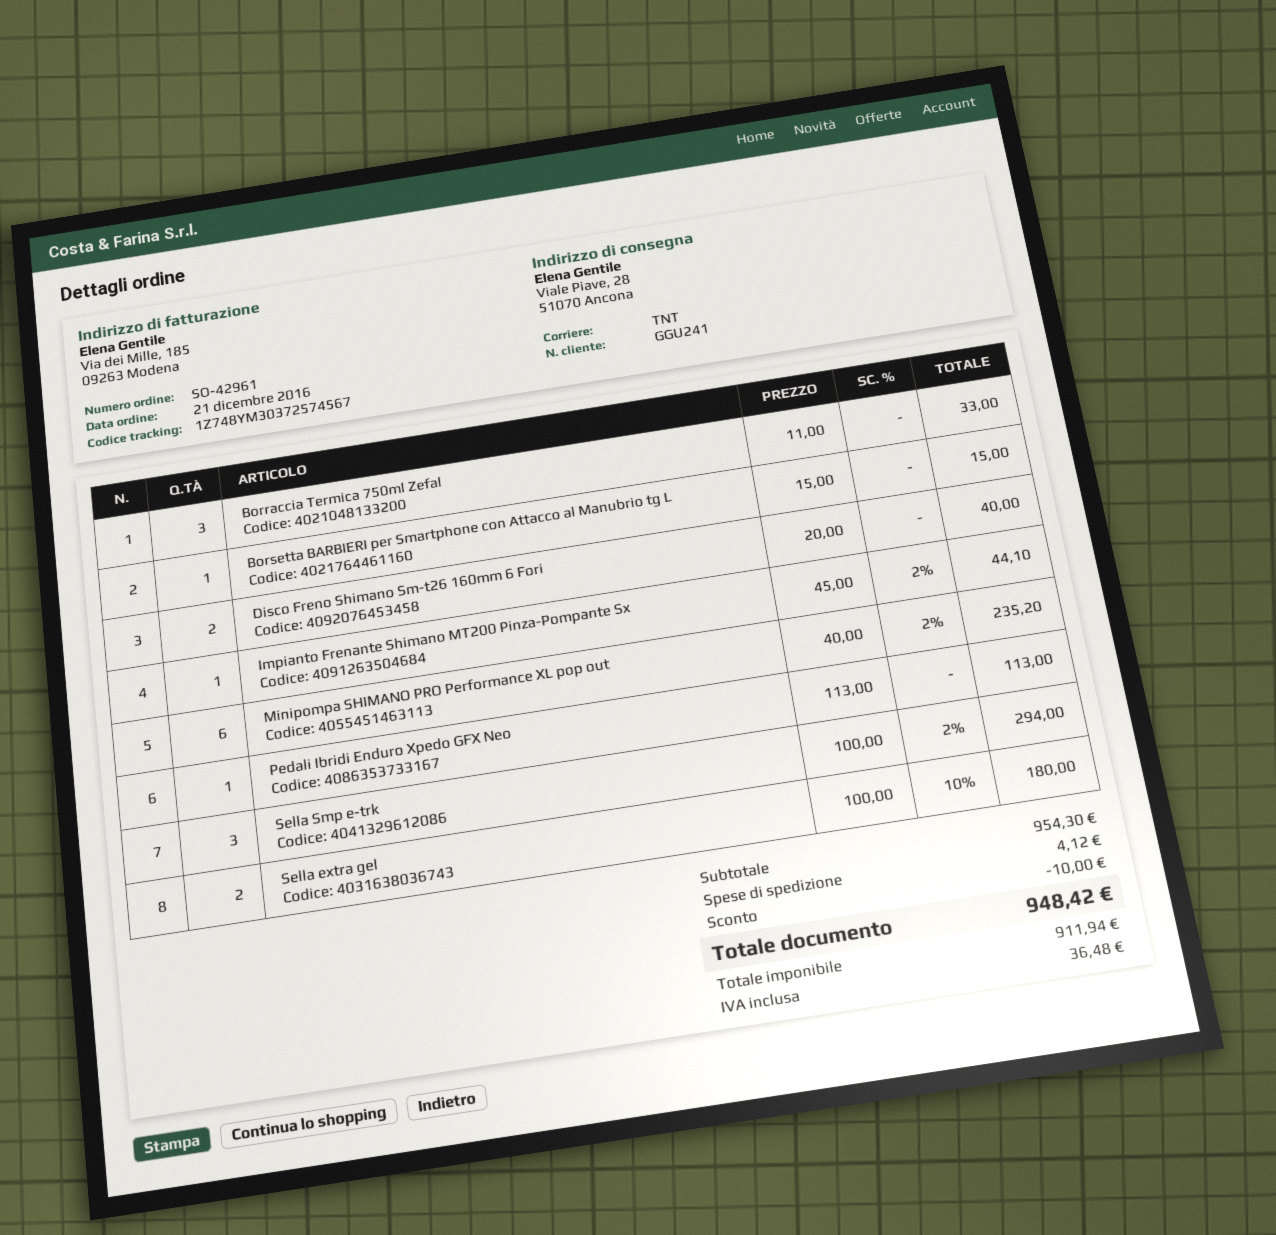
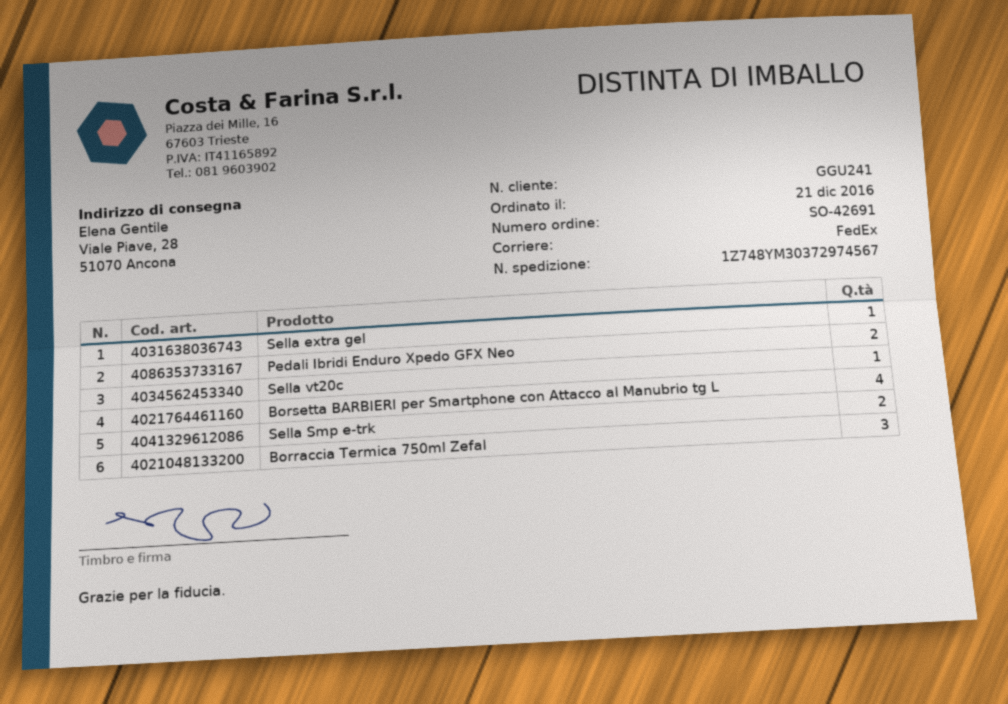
order number: SO-42961 -> SO-42691
shipping method: TNT -> FedEx
tracking number: 1Z748YM30372574567 -> 1Z748YM30372974567
Borsetta BARBIERI per Smartphone con Attacco al Manubrio tg L: 1 -> 4
Disco Freno Shimano Sm-t26 160mm 6 Fori: 2 -> none
Impianto Frenante Shimano MT200 Pinza-Pompante Sx: 1 -> none
Minipompa SHIMANO PRO Performance XL pop out: 6 -> none
Pedali Ibridi Enduro Xpedo GFX Neo: 1 -> 2
Sella Smp e-trk: 3 -> 2
Sella extra gel: 2 -> 1
Sella vt20c: none -> 1

